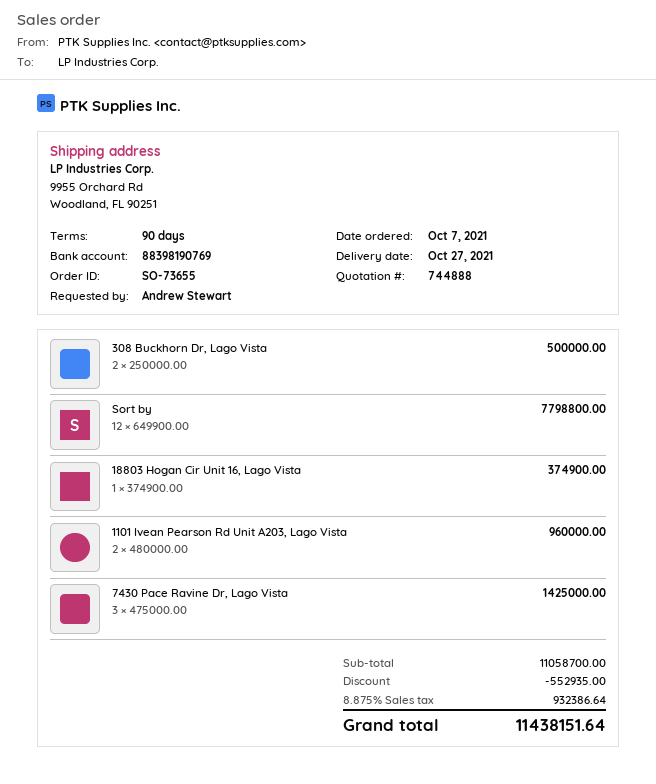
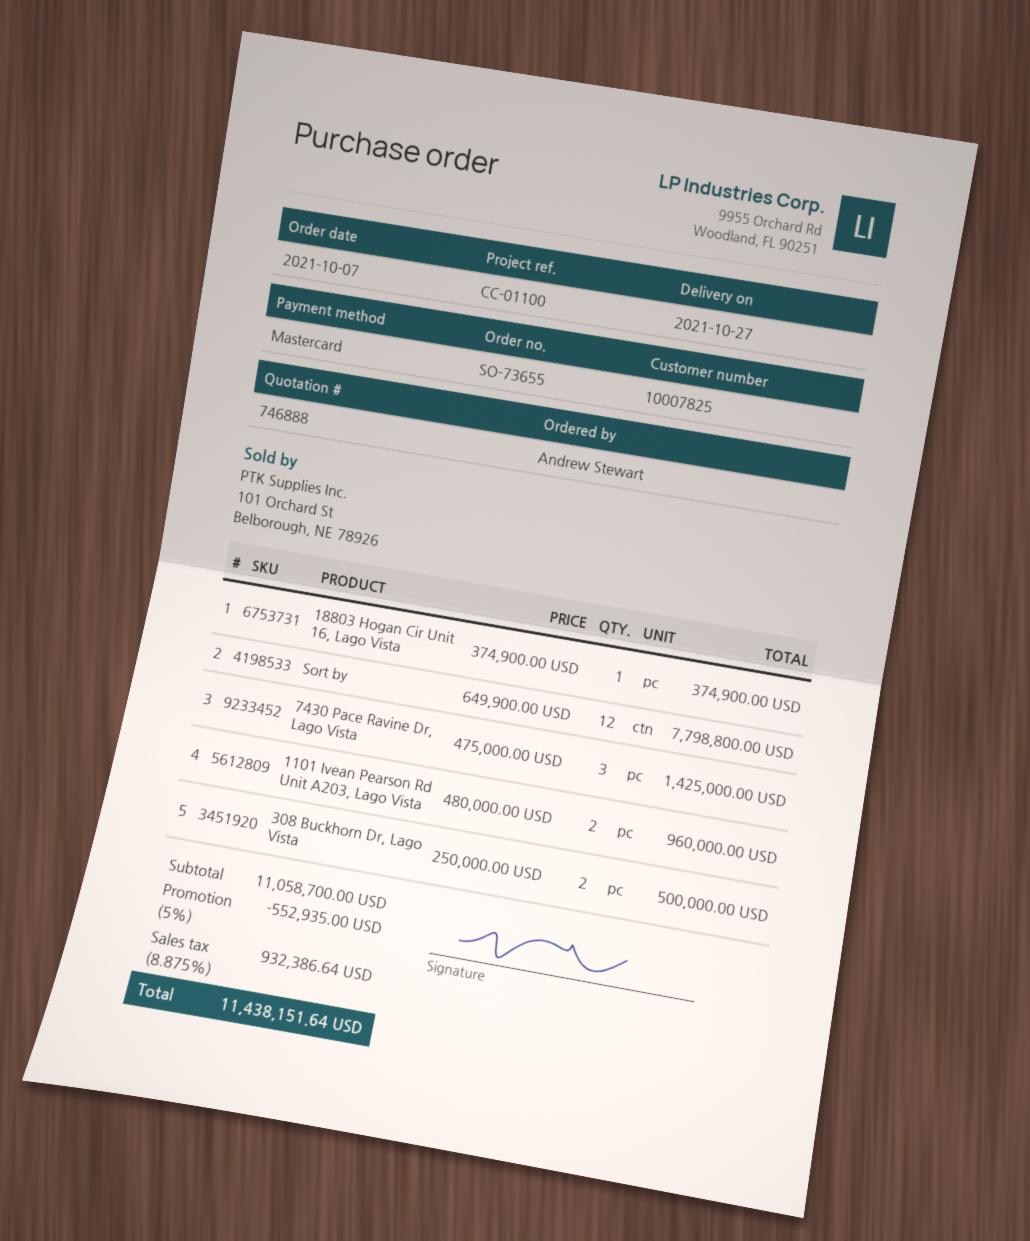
quote number: 744888 -> 746888

